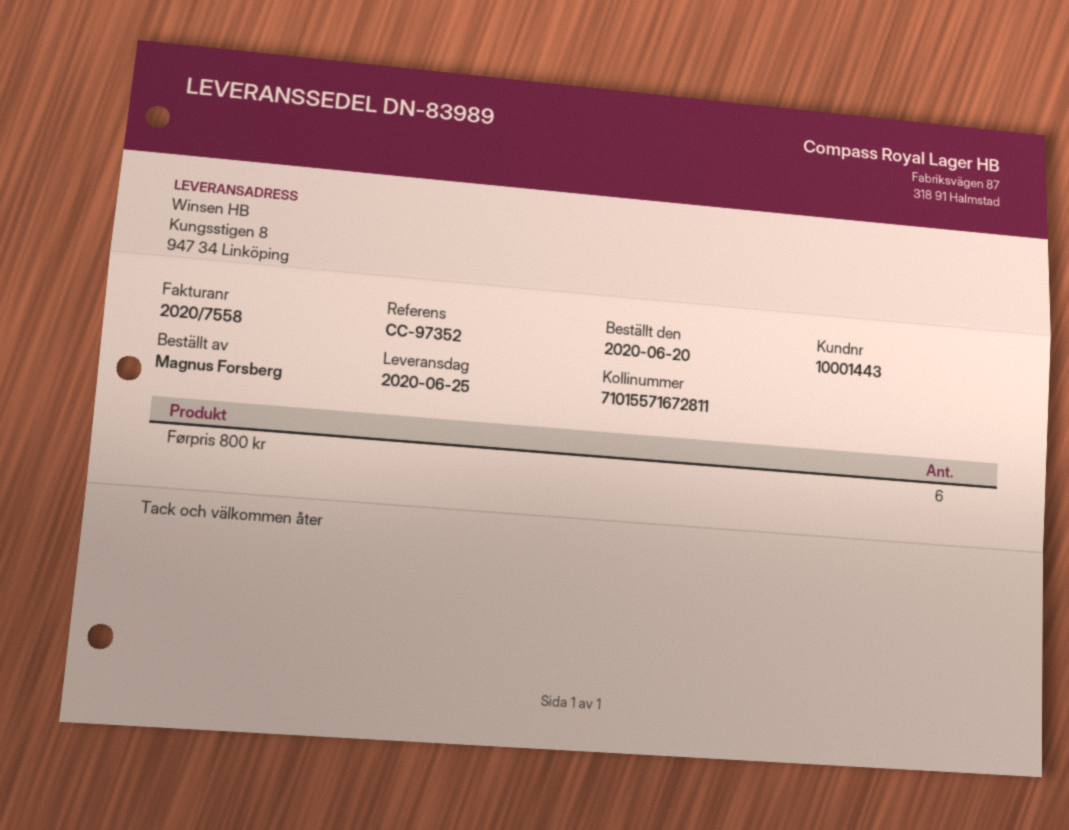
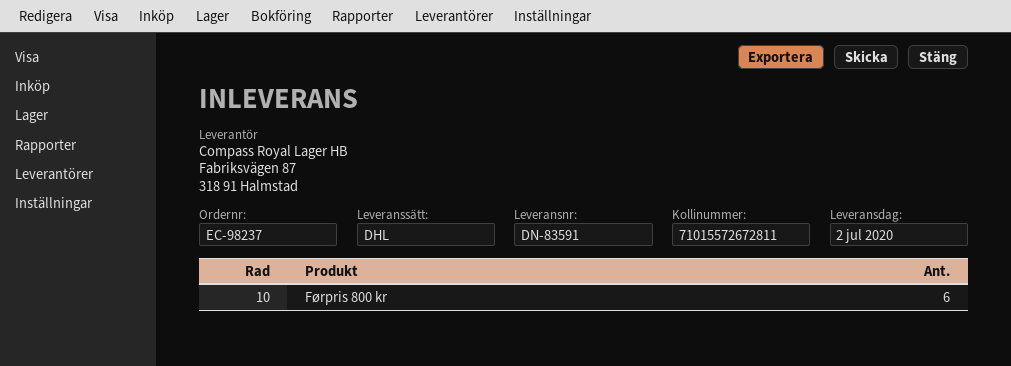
delivery note number: DN-83989 -> DN-83591
delivery date: 2020-06-25 -> 2020-07-02
tracking number: 71015571672811 -> 71015572672811

